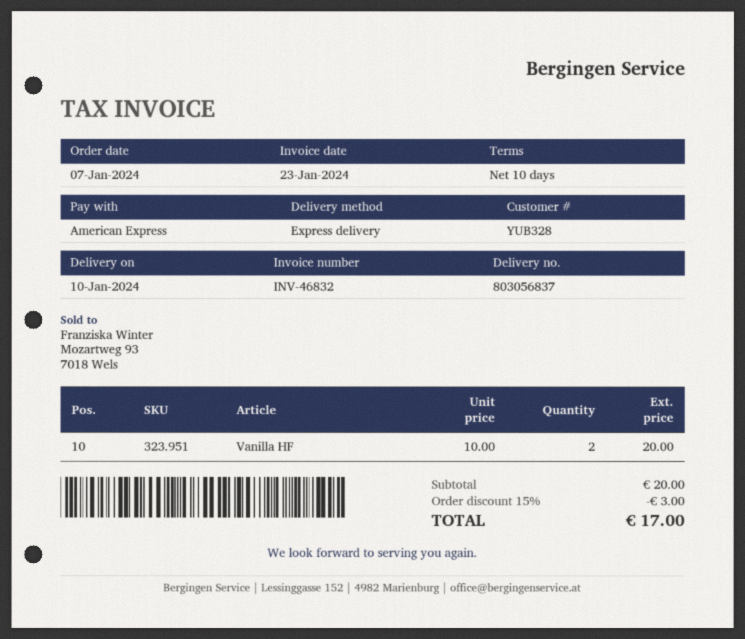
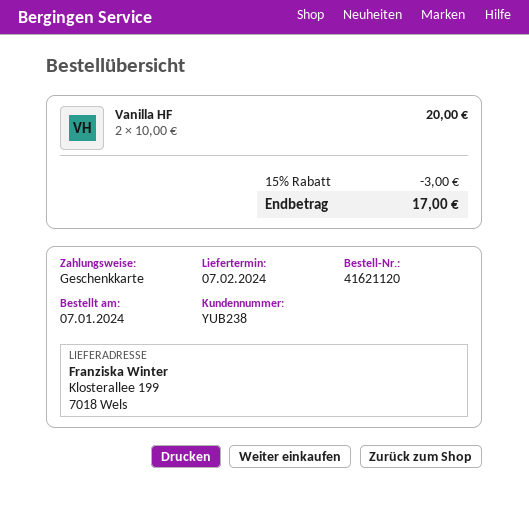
delivery date: 2024-01-10 -> 2024-02-07
customer number: YUB328 -> YUB238
payment method: American Express -> gift card

